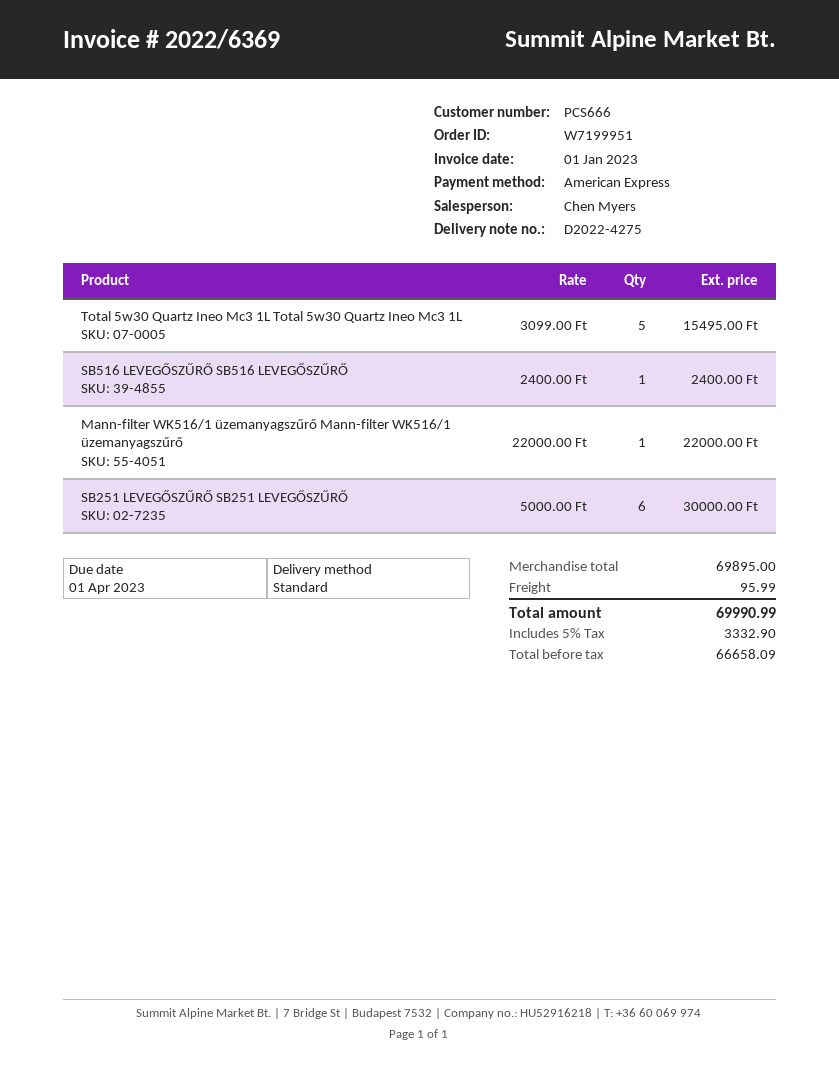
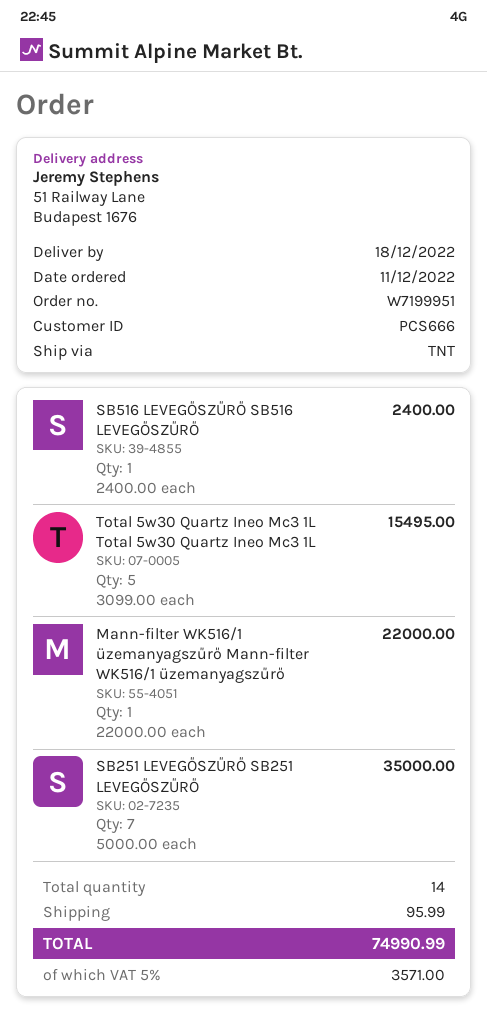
shipping method: standard -> TNT
SB251 LEVEGŐSZŰRŐ SB251 LEVEGŐSZŰRŐ: 6 x 5000.00 = 30000.00 -> 7 x 5000.00 = 35000.00
tax: 5% = 3332.90 -> 5% = 3571.00
total: 69990.99 -> 74990.99

